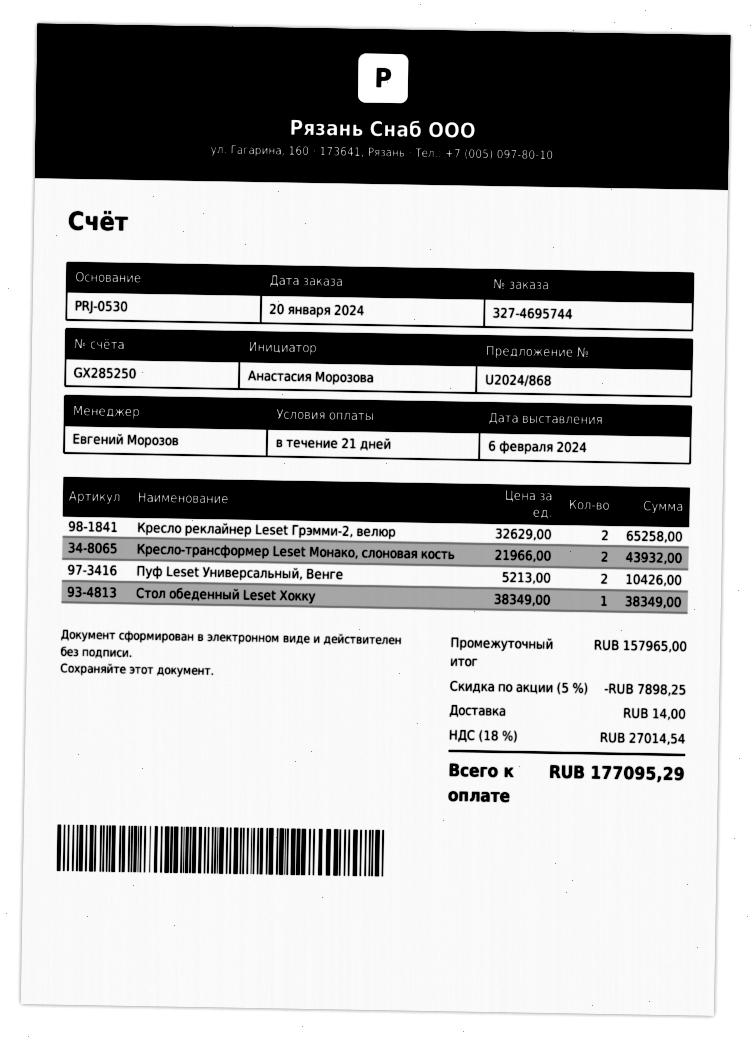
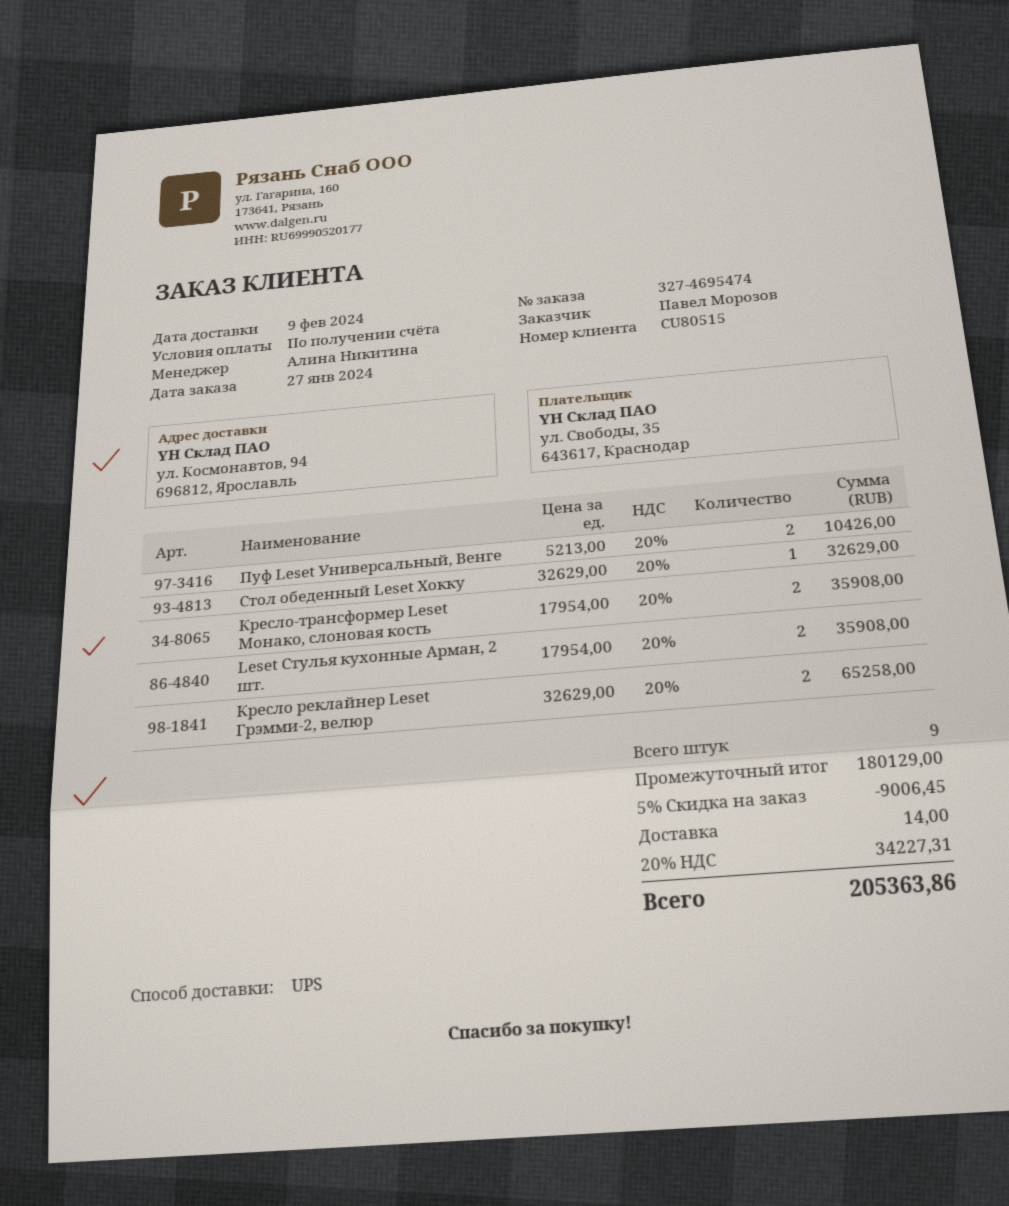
order number: 327-4695744 -> 327-4695474
order date: 2024-01-20 -> 2024-01-27
payment terms: 21 days -> on receipt
ordered by: Анастасия Морозова -> Павел Морозов
sales rep: Евгений Морозов -> Алина Никитина
Кресло-трансформер Leset Монако, слоновая кость: 2 x 21966.00 = 43932.00 -> 2 x 17954.00 = 35908.00
Стол обеденный Leset Хокку: 1 x 38349.00 = 38349.00 -> 1 x 32629.00 = 32629.00
Leset Стулья кухонные Арман, 2 шт.: none -> 2 x 17954.00 = 35908.00
subtotal: 157965.00 -> 180129.00
discount: 5% = 7898.25 -> 5% = 9006.45
tax: 18% = 27014.54 -> 20% = 34227.31
total: 177095.29 -> 205363.86

